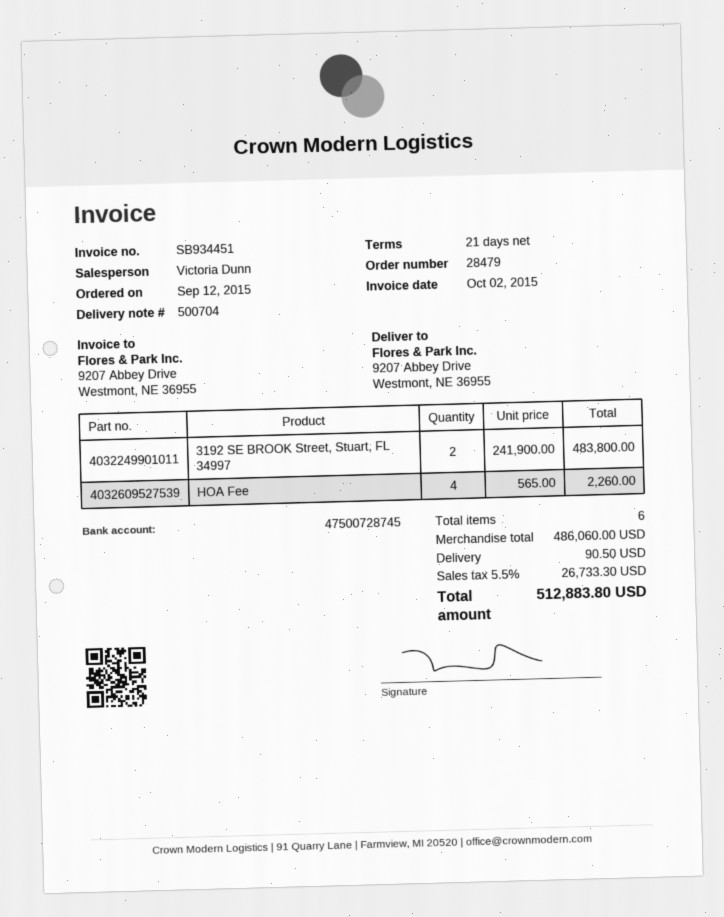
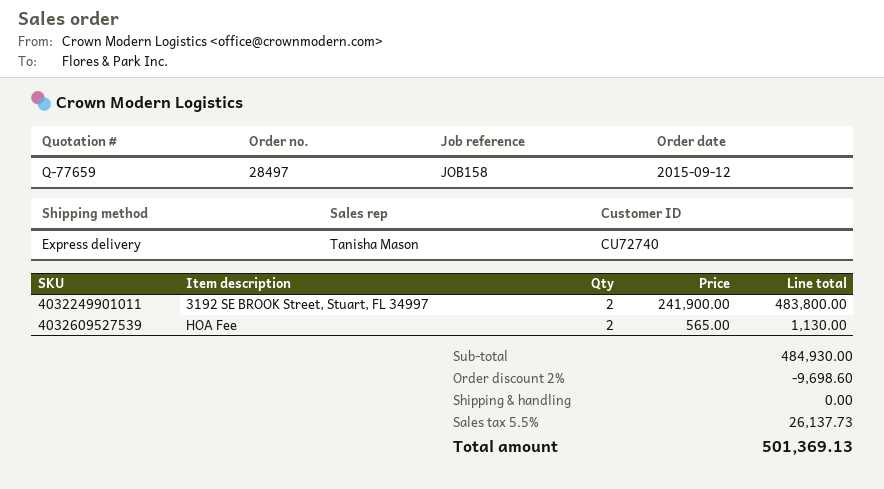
order number: 28479 -> 28497
sales rep: Victoria Dunn -> Tanisha Mason
HOA Fee: 4 x 565.00 = 2260.00 -> 2 x 565.00 = 1130.00
subtotal: 486060.00 -> 484930.00
discount: none -> 2% = 9698.60
shipping: 90.50 -> 0.00
tax: 5.5% = 26733.30 -> 5.5% = 26137.73
total: 512883.80 -> 501369.13

